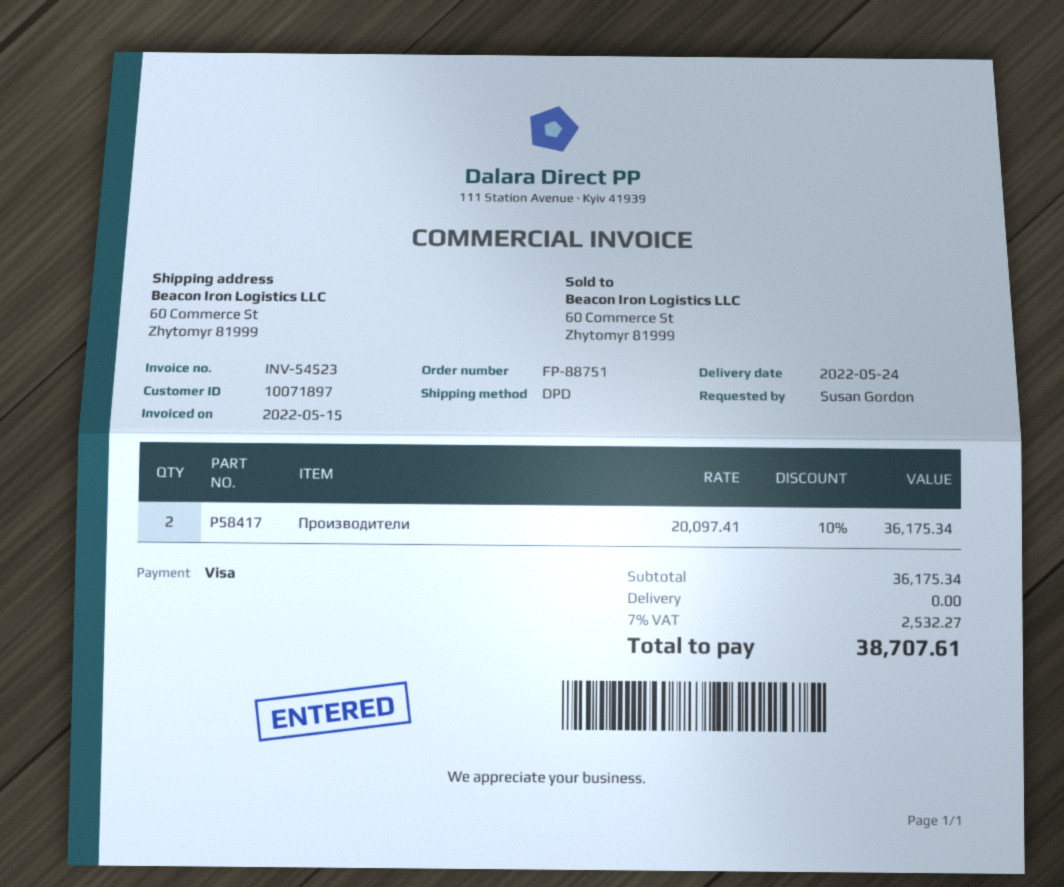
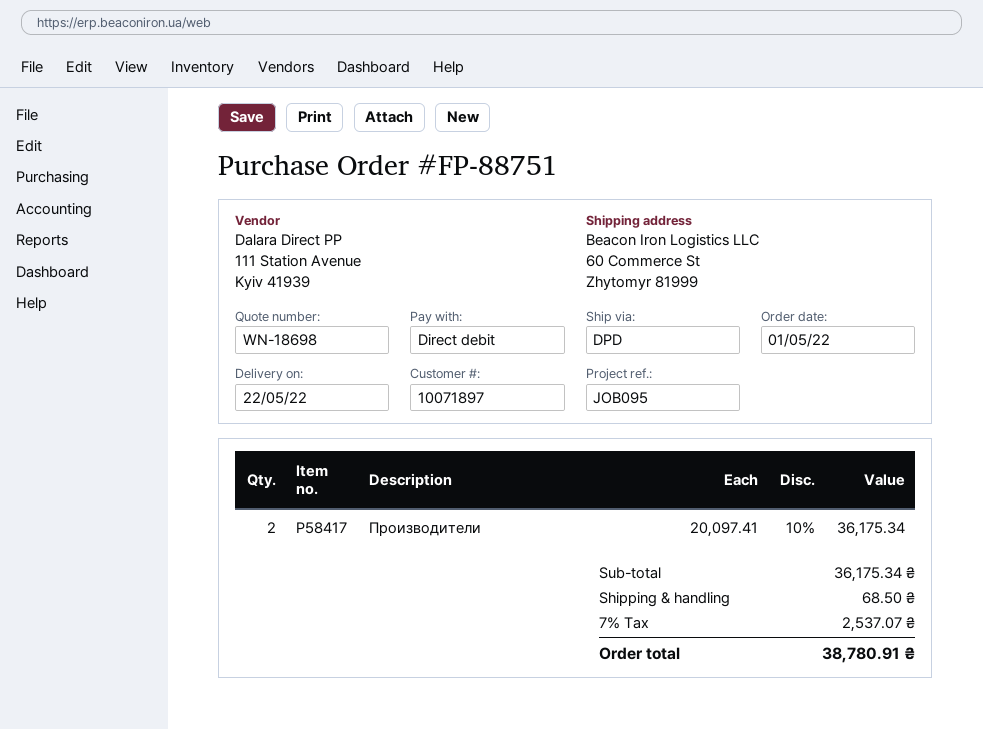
delivery date: 2022-05-24 -> 2022-05-22
payment method: Visa -> direct debit
shipping: 0.00 -> 68.50
tax: 7% = 2532.27 -> 7% = 2537.07
total: 38707.61 -> 38780.91

